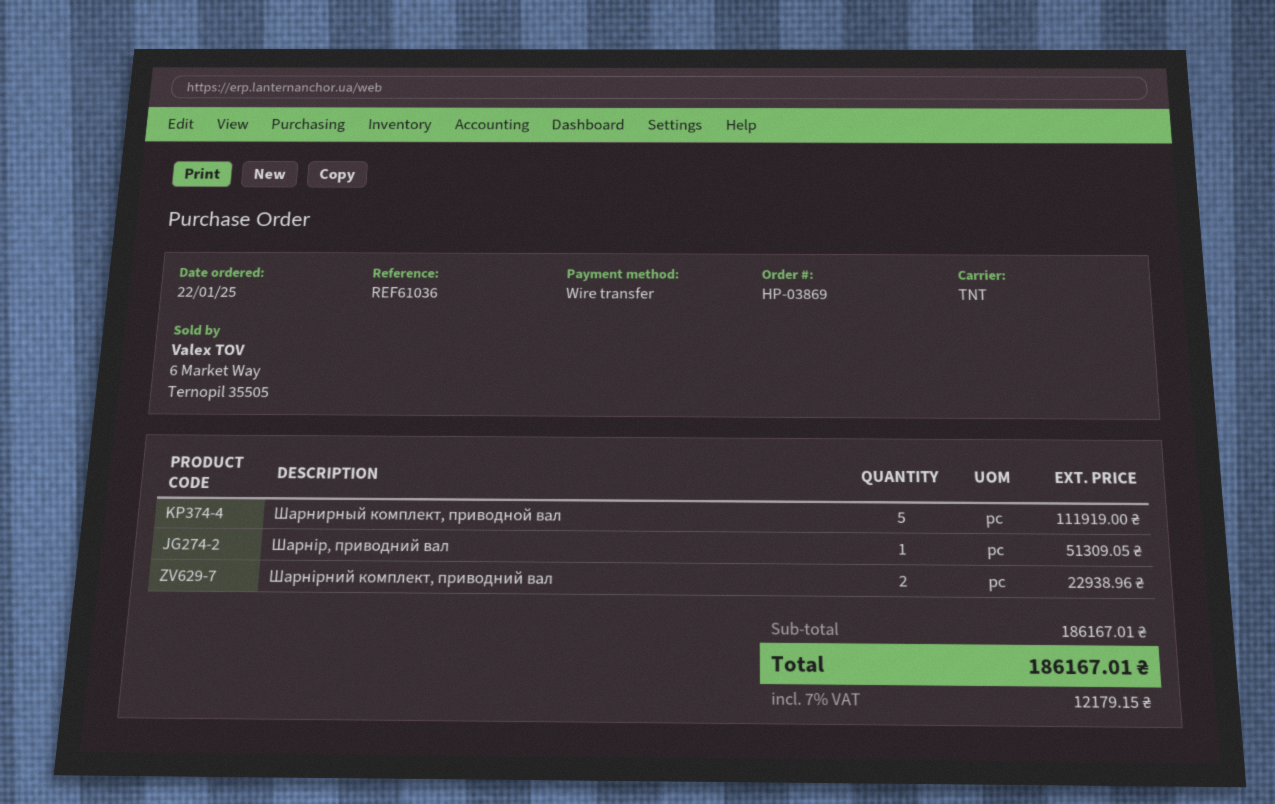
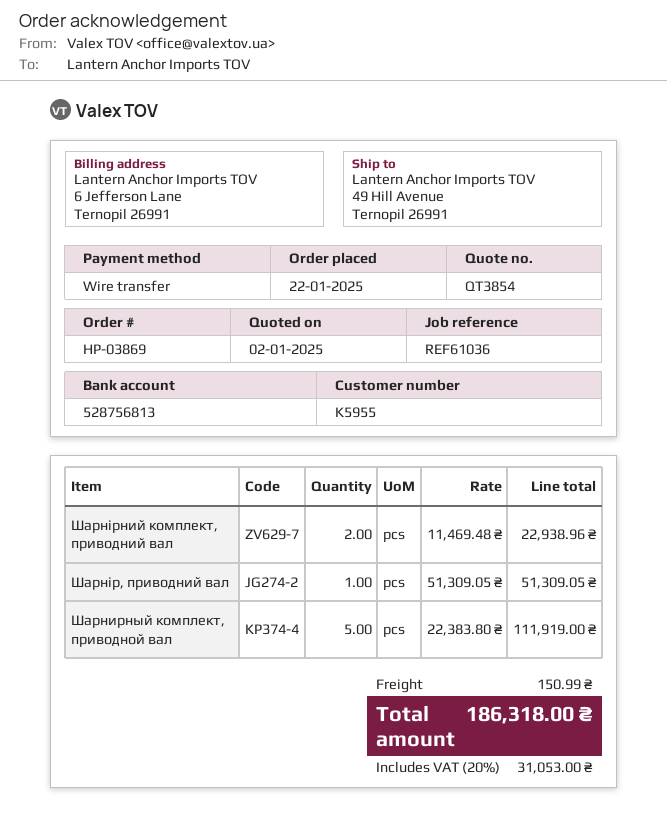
shipping: none -> 150.99
tax: 7% = 12179.15 -> 20% = 31053.00
total: 186167.01 -> 186318.00

